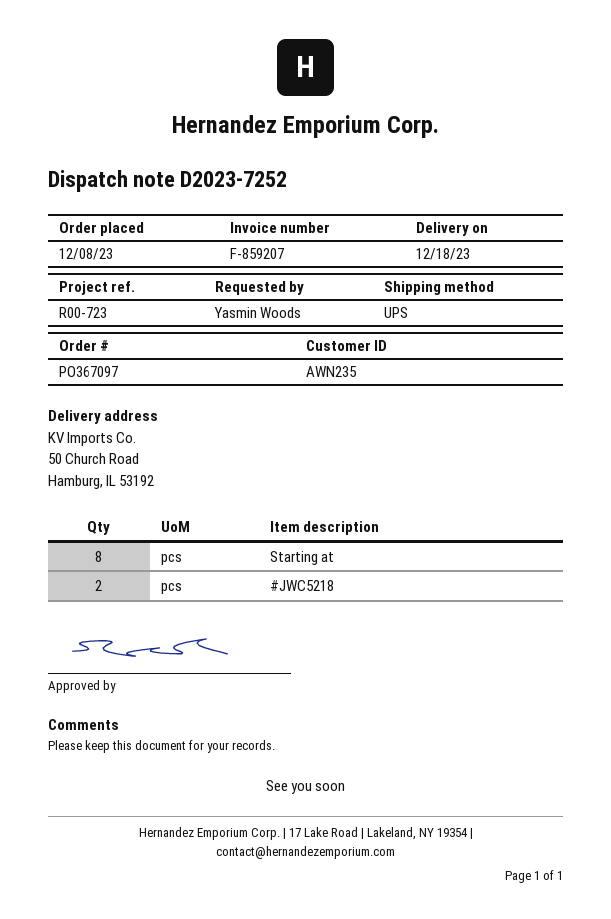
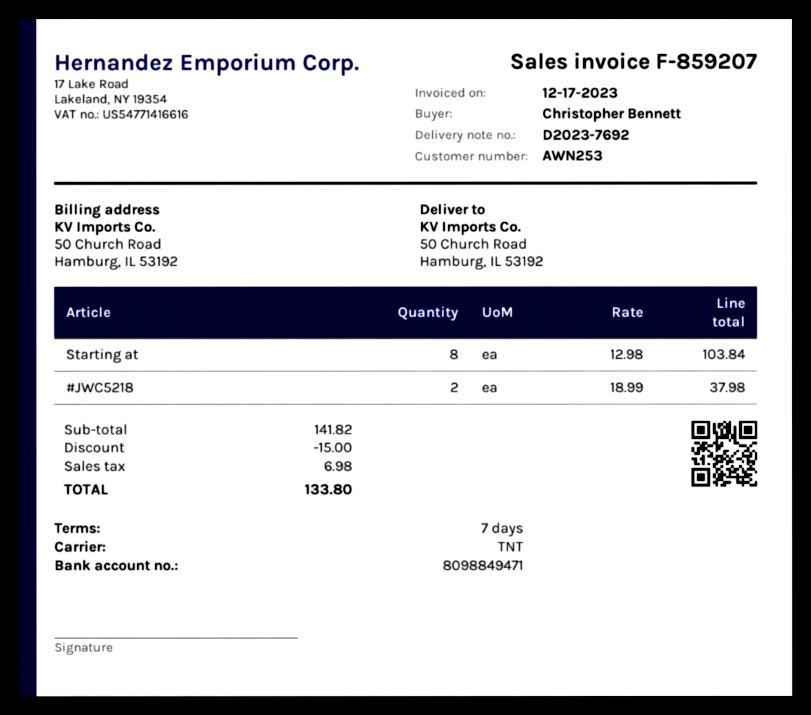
delivery note number: D2023-7252 -> D2023-7692
customer number: AWN235 -> AWN253
ordered by: Yasmin Woods -> Christopher Bennett
shipping method: UPS -> TNT

